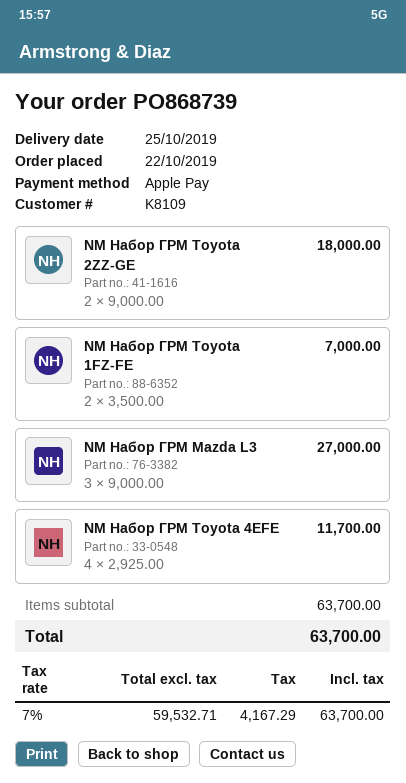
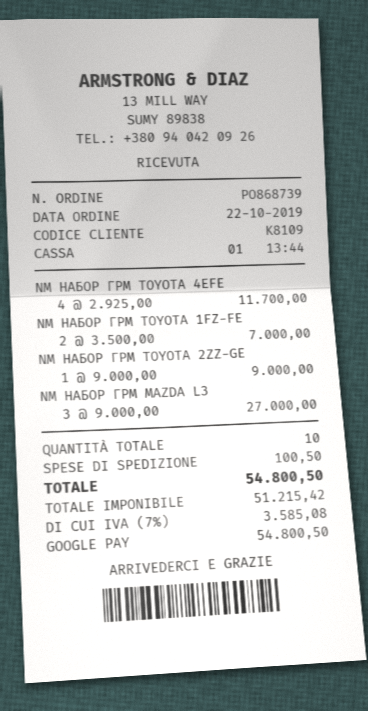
payment method: Apple Pay -> Google Pay
NM Набор ГРМ Toyota 2ZZ-GE: 2 x 9000.00 = 18000.00 -> 1 x 9000.00 = 9000.00
shipping: none -> 100.50
net: 59532.71 -> 51215.42
tax: 7% = 4167.29 -> 7% = 3585.08
total: 63700.00 -> 54800.50

